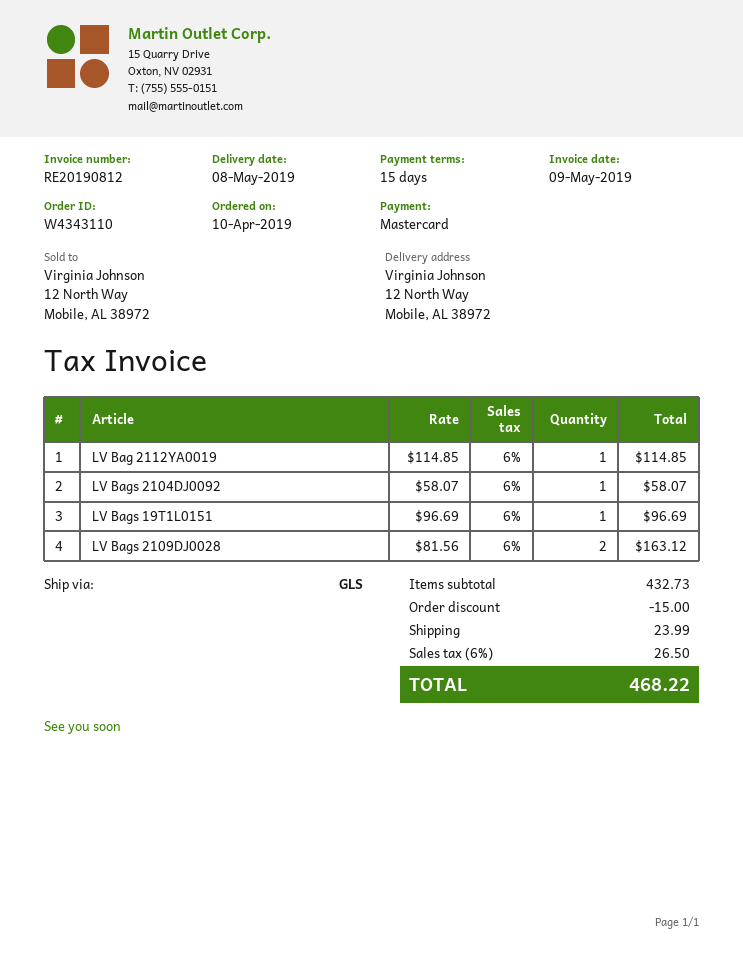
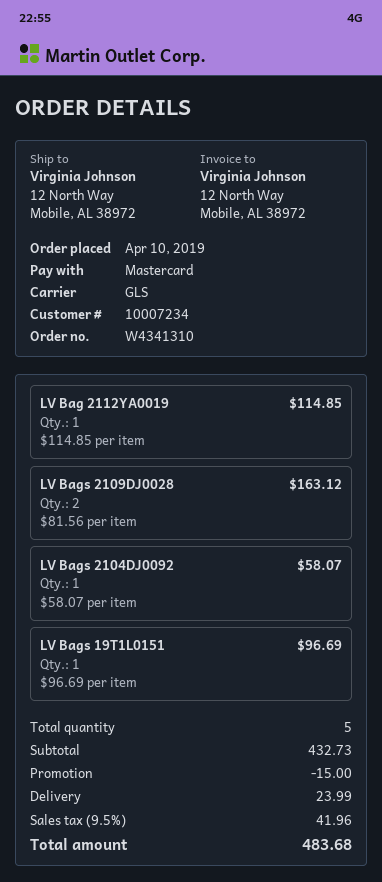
order number: W4343110 -> W4341310
tax: 6% = 26.50 -> 9.5% = 41.96
total: 468.22 -> 483.68

